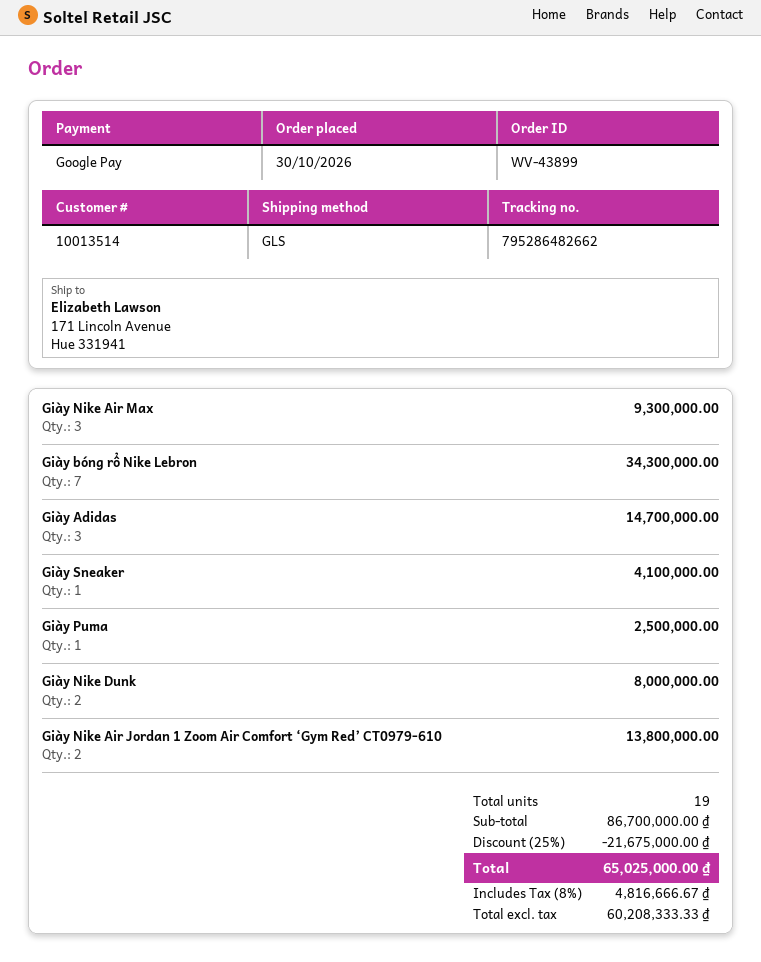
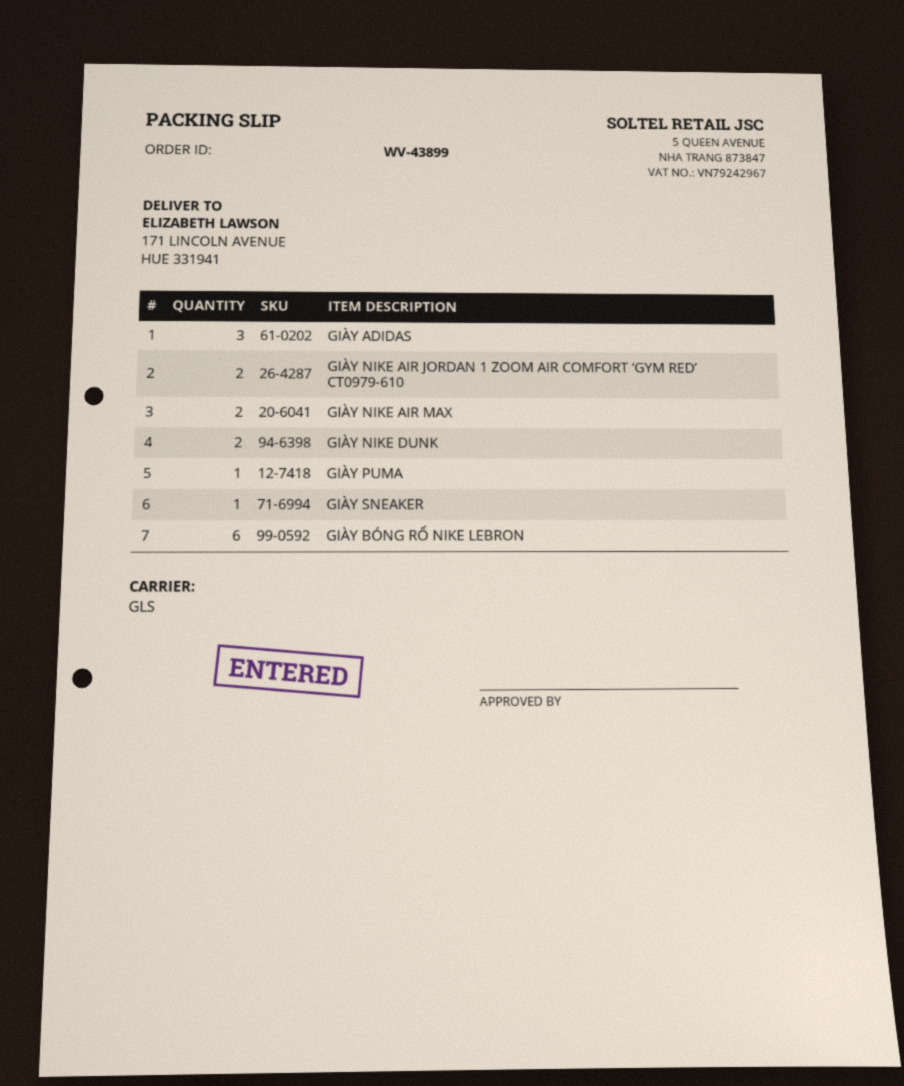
Giày Nike Air Max: 3 -> 2
Giày bóng rổ Nike Lebron: 7 -> 6

